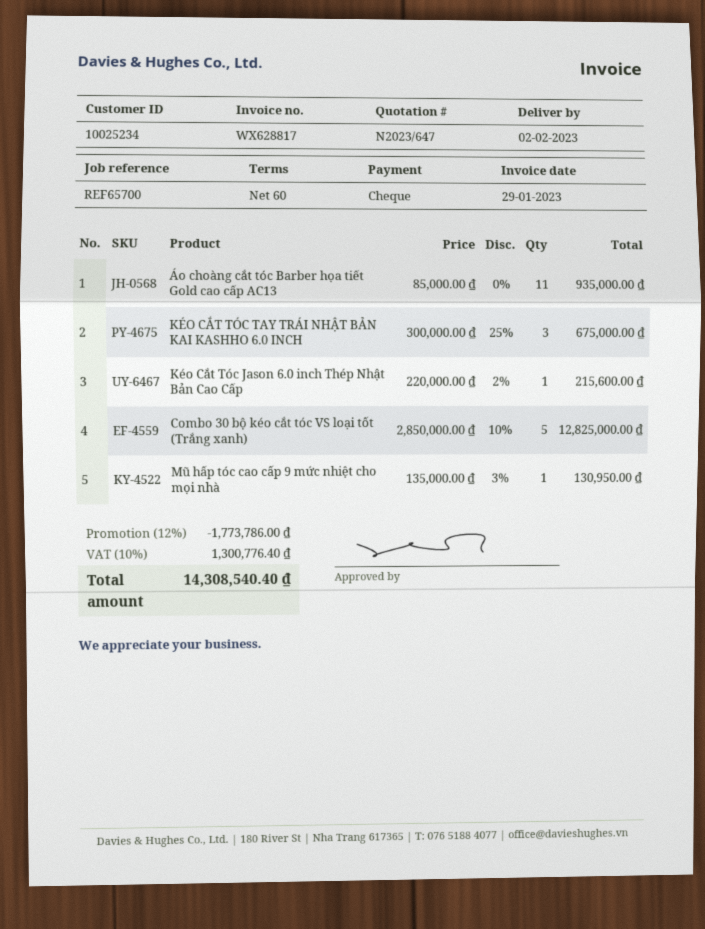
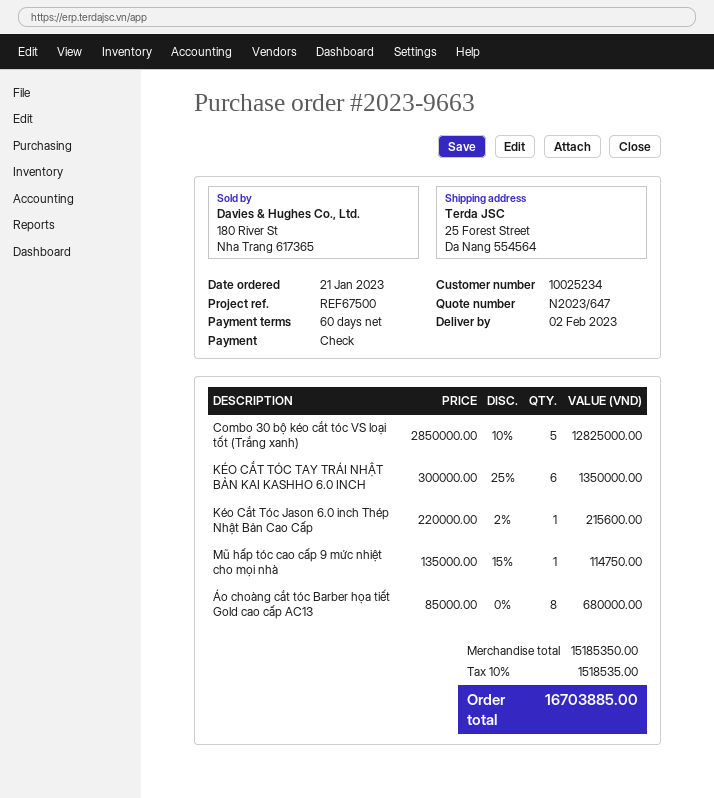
reference: REF65700 -> REF67500
Áo choàng cắt tóc Barber họa tiết Gold cao cấp AC13: 11 x 85000.00 = 935000.00 -> 8 x 85000.00 = 680000.00
KÉO CẮT TÓC TAY TRÁI NHẬT BẢN KAI KASHHO 6.0 INCH: 3 x 300000.00 - 25% = 675000.00 -> 6 x 300000.00 - 25% = 1350000.00
Mũ hấp tóc cao cấp 9 mức nhiệt cho mọi nhà: 1 x 135000.00 - 3% = 130950.00 -> 1 x 135000.00 - 15% = 114750.00
discount: 12% = 1773786.00 -> none
tax: 10% = 1300776.40 -> 10% = 1518535.00
total: 14308540.40 -> 16703885.00

